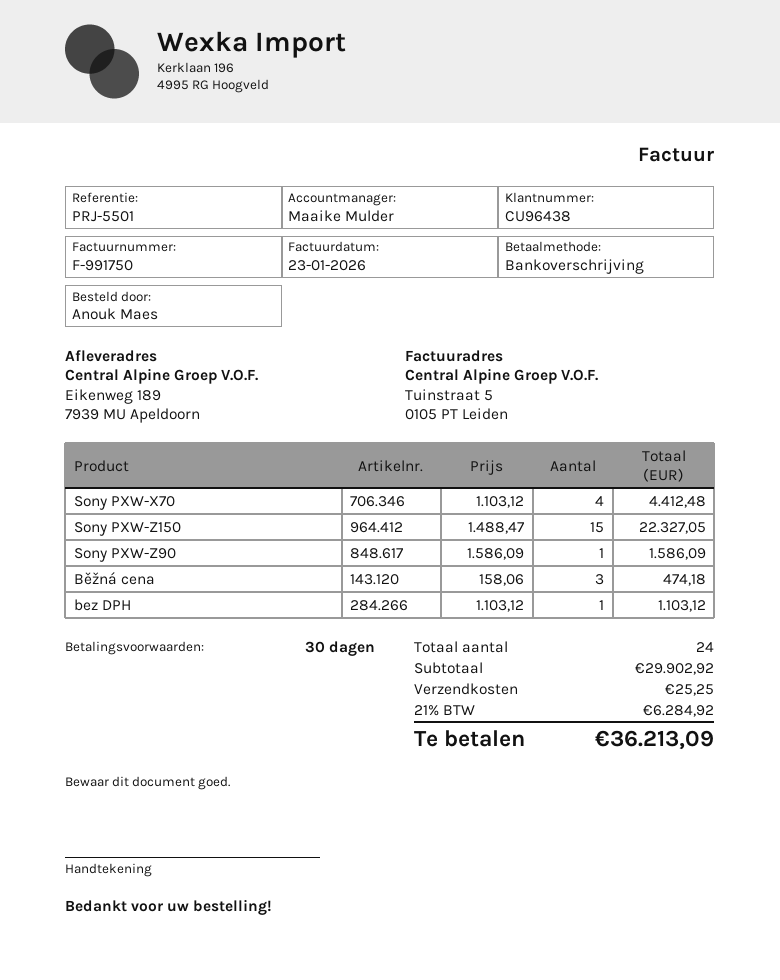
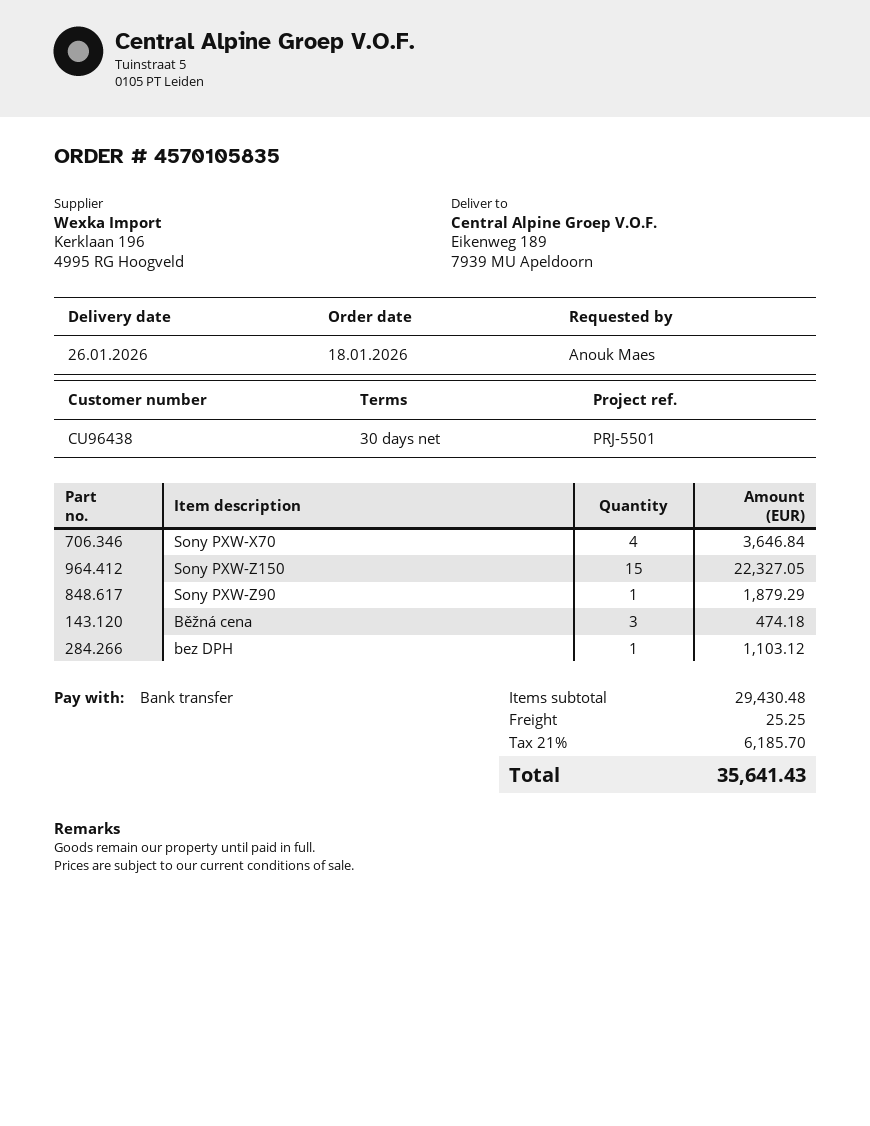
Sony PXW-X70: 4 for 4412.48 -> 4 for 3646.84
Sony PXW-Z90: 1 for 1586.09 -> 1 for 1879.29
subtotal: 29902.92 -> 29430.48
tax: 21% = 6284.92 -> 21% = 6185.70
total: 36213.09 -> 35641.43

